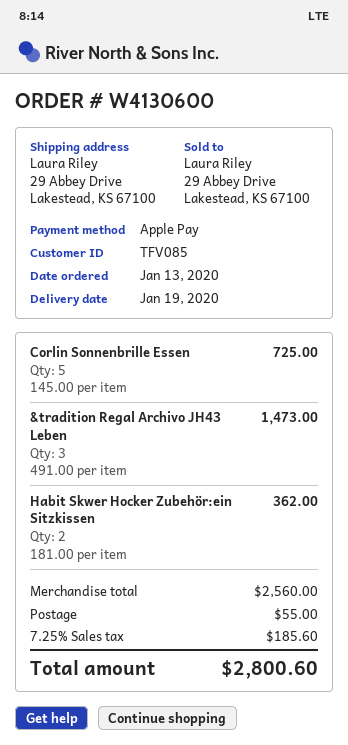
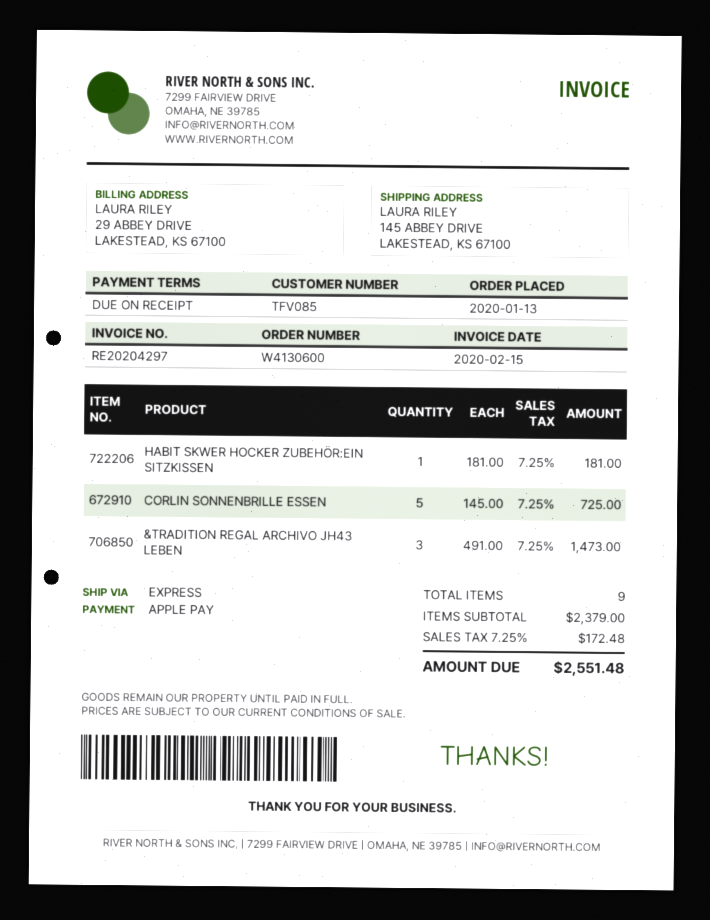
ship to: 29 Abbey Drive, Lakestead, KS 67100 -> 145 ABBEY DRIVE, LAKESTEAD, KS 67100
Habit Skwer Hocker Zubehör:ein Sitzkissen: 2 x 181.00 = 362.00 -> 1 x 181.00 = 181.00
subtotal: 2560.00 -> 2379.00
shipping: 55.00 -> none
tax: 7.25% = 185.60 -> 7.25% = 172.48
total: 2800.60 -> 2551.48

